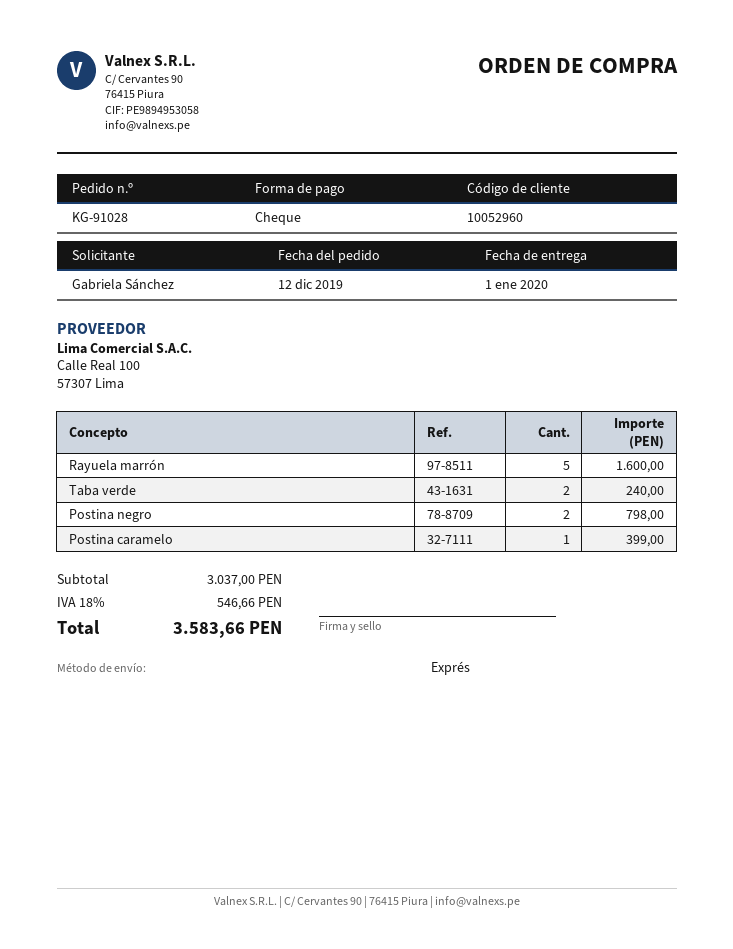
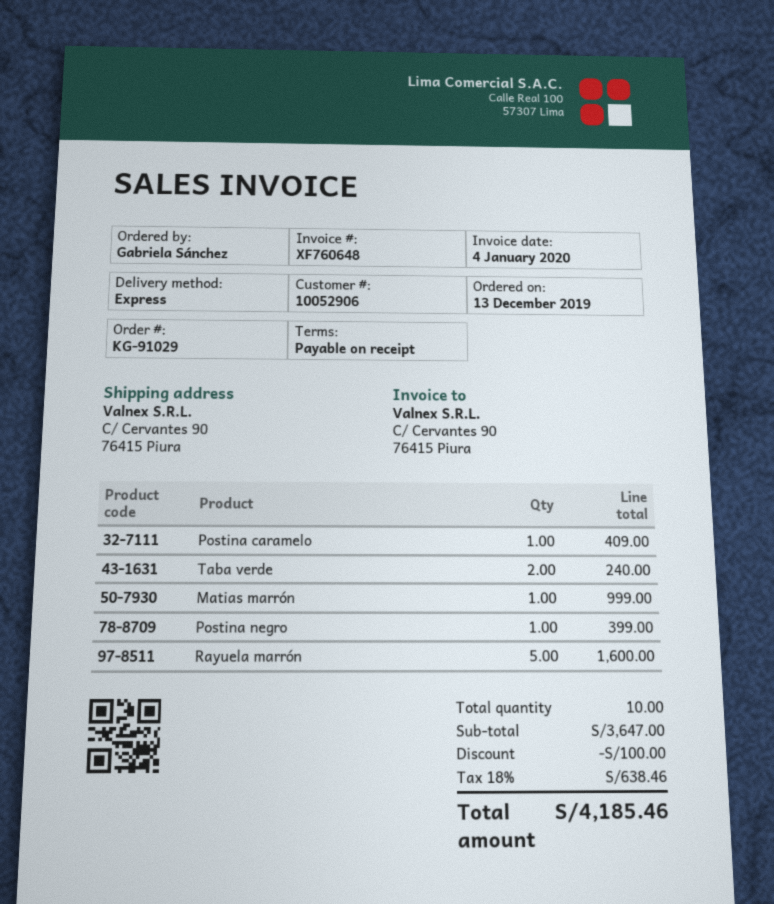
order number: KG-91028 -> KG-91029
order date: 2019-12-12 -> 2019-12-13
customer number: 10052960 -> 10052906
Postina negro: 2 for 798.00 -> 1 for 399.00
Postina caramelo: 1 for 399.00 -> 1 for 409.00
Matias marrón: none -> 1 for 999.00
subtotal: 3037.00 -> 3647.00
discount: none -> 100.00
tax: 18% = 546.66 -> 18% = 638.46
total: 3583.66 -> 4185.46

